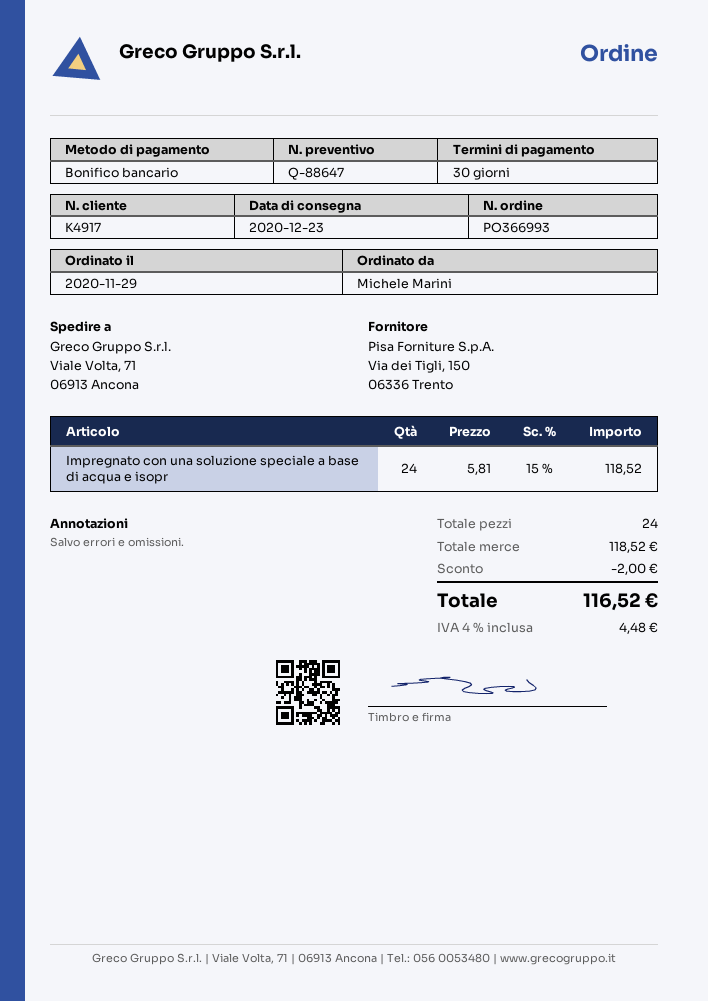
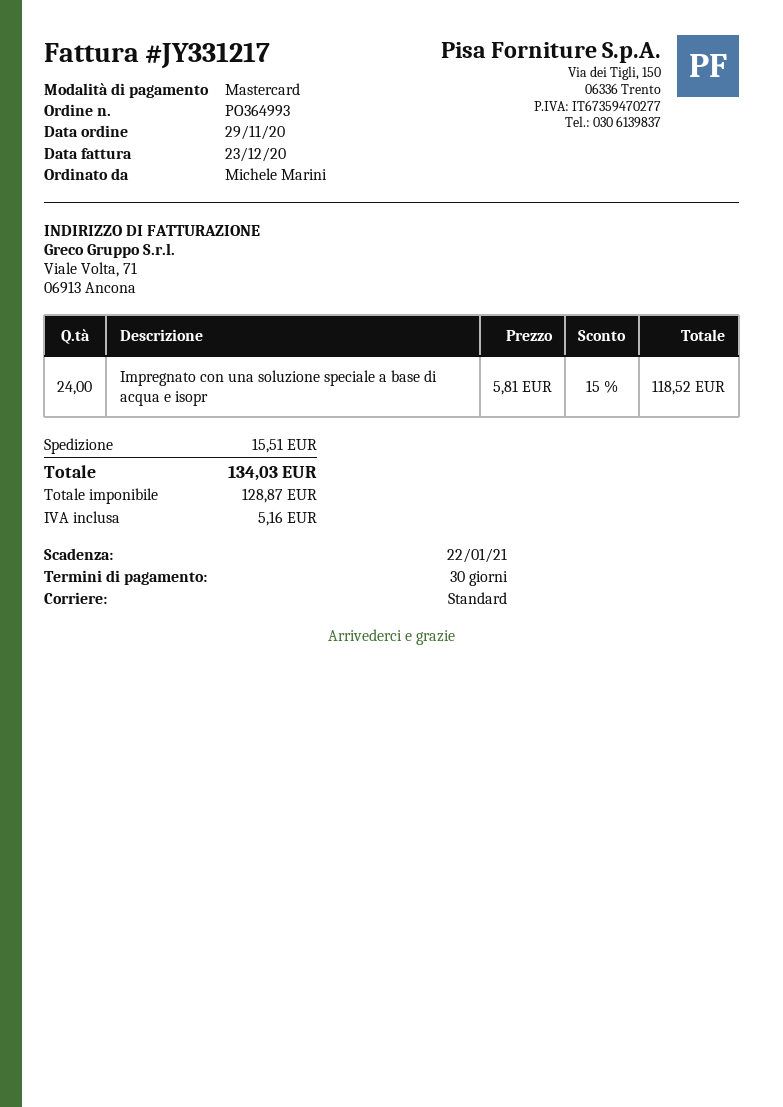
order number: PO366993 -> PO364993
payment method: bank transfer -> Mastercard
discount: 2.00 -> none
shipping: none -> 15.51
tax: 4.48 -> 5.16
total: 116.52 -> 134.03

